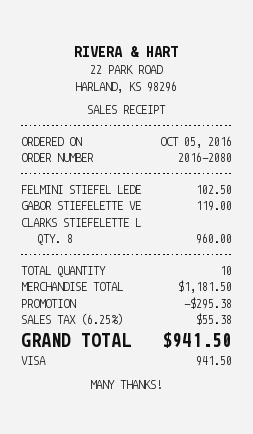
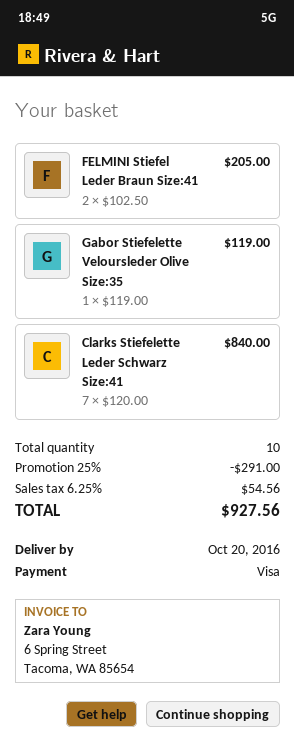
FELMINI STIEFEL LEDE: 1 for 102.50 -> 2 for 205.00
CLARKS STIEFELETTE L: 8 for 960.00 -> 7 for 840.00
discount: 295.38 -> 291.00
tax: 6.25% = 55.38 -> 6.25% = 54.56
total: 941.50 -> 927.56

